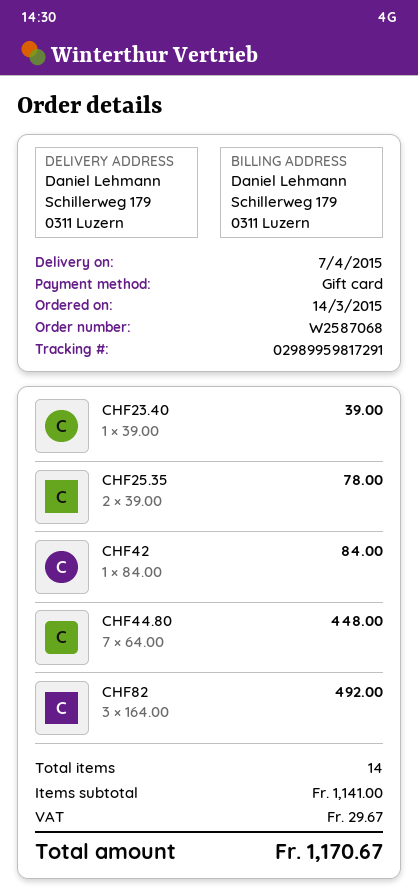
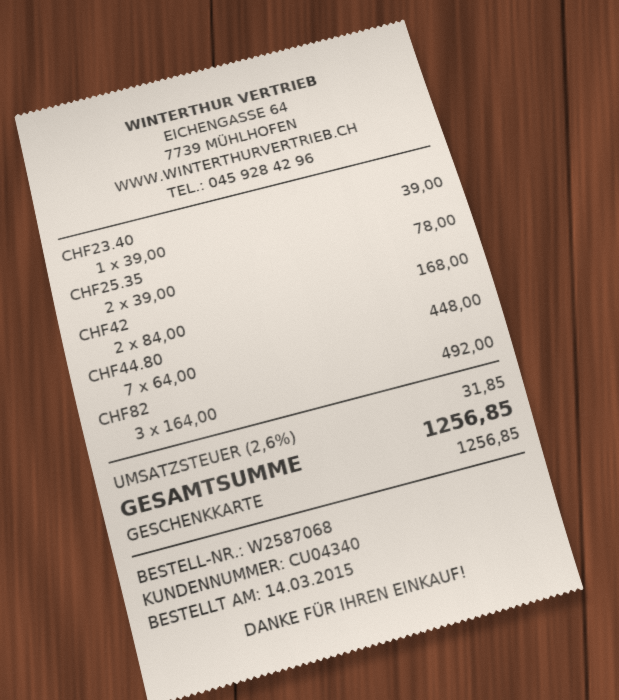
CHF42: 1 x 84.00 = 84.00 -> 2 x 84.00 = 168.00
tax: 29.67 -> 31.85
total: 1170.67 -> 1256.85

